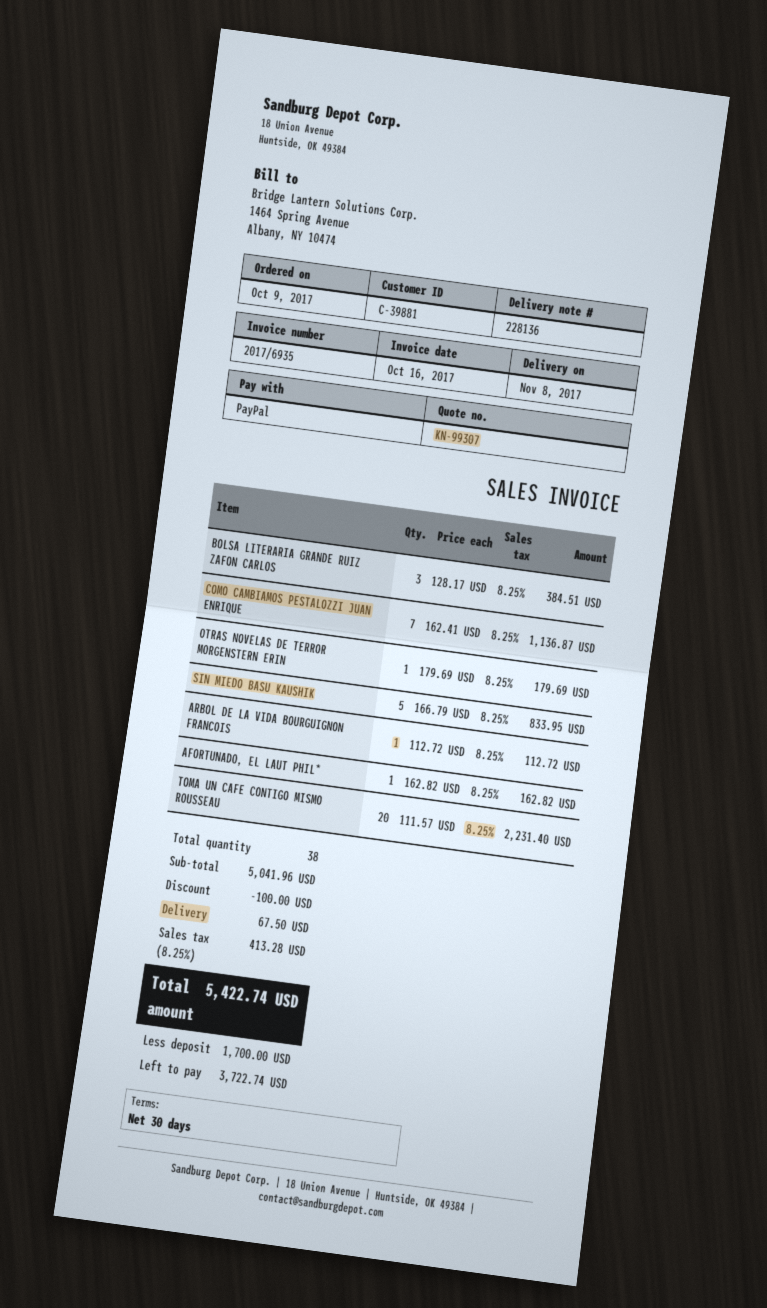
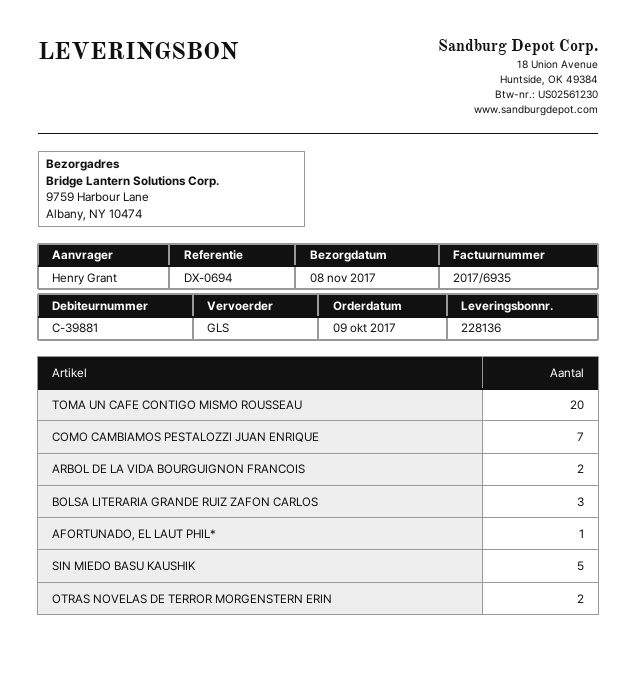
OTRAS NOVELAS DE TERROR MORGENSTERN ERIN: 1 -> 2
ARBOL DE LA VIDA BOURGUIGNON FRANCOIS: 1 -> 2

